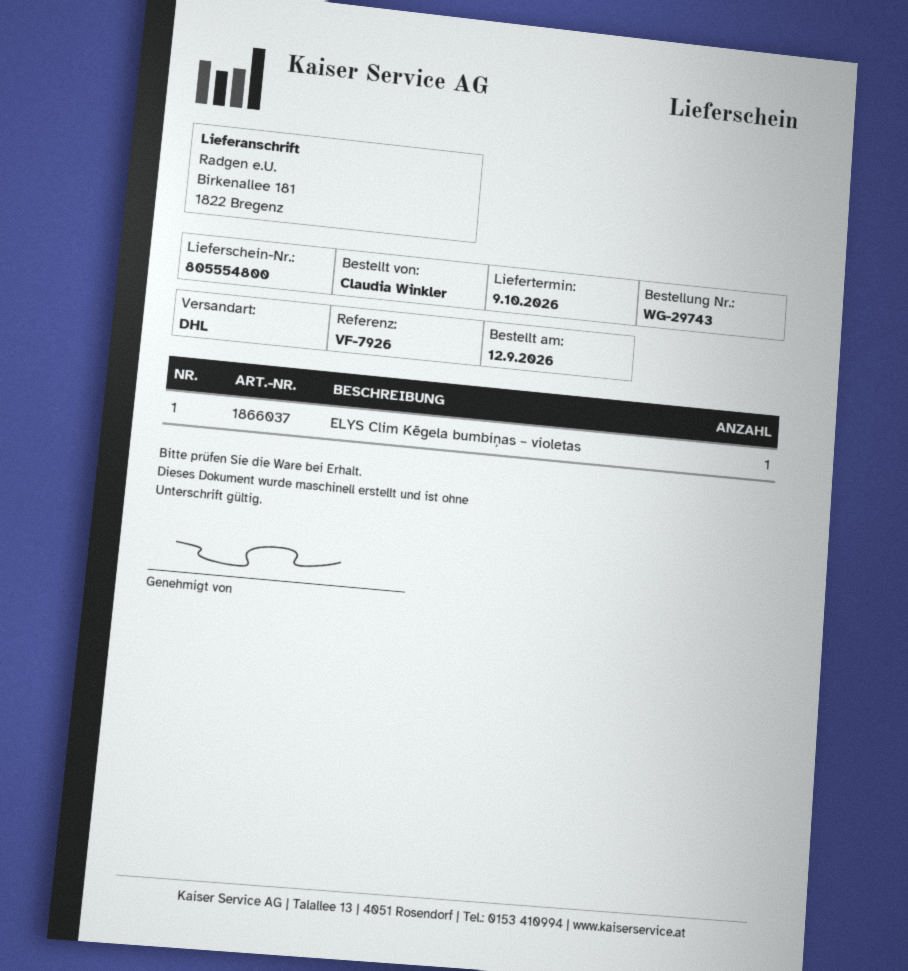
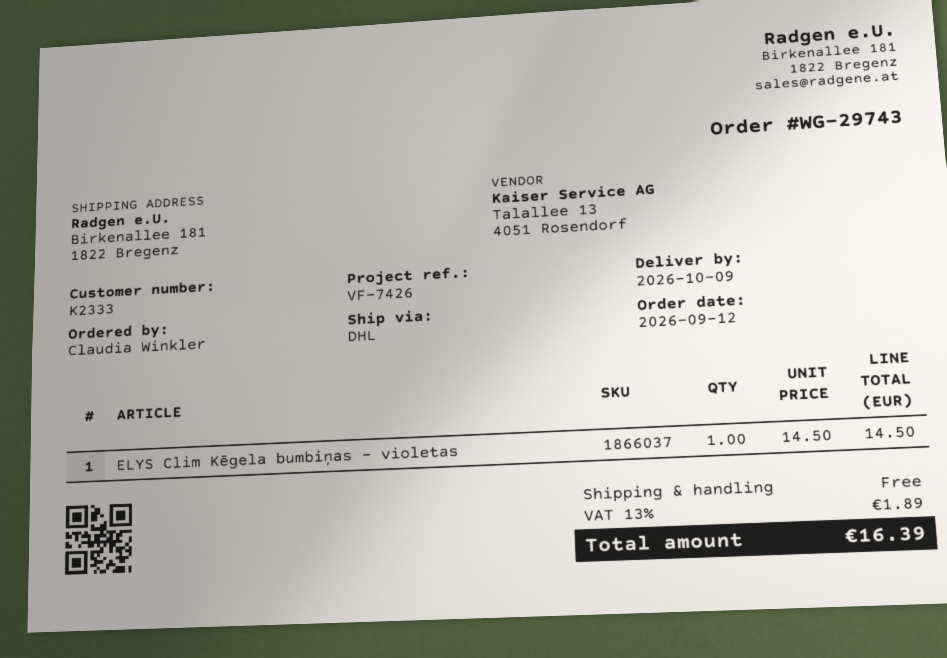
reference: VF-7926 -> VF-7426

